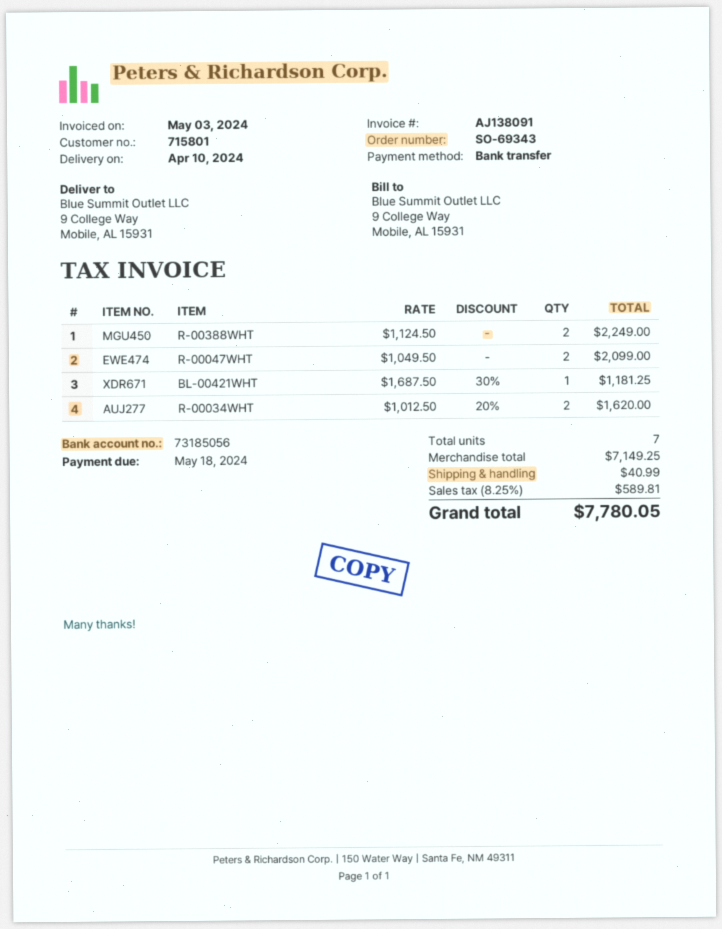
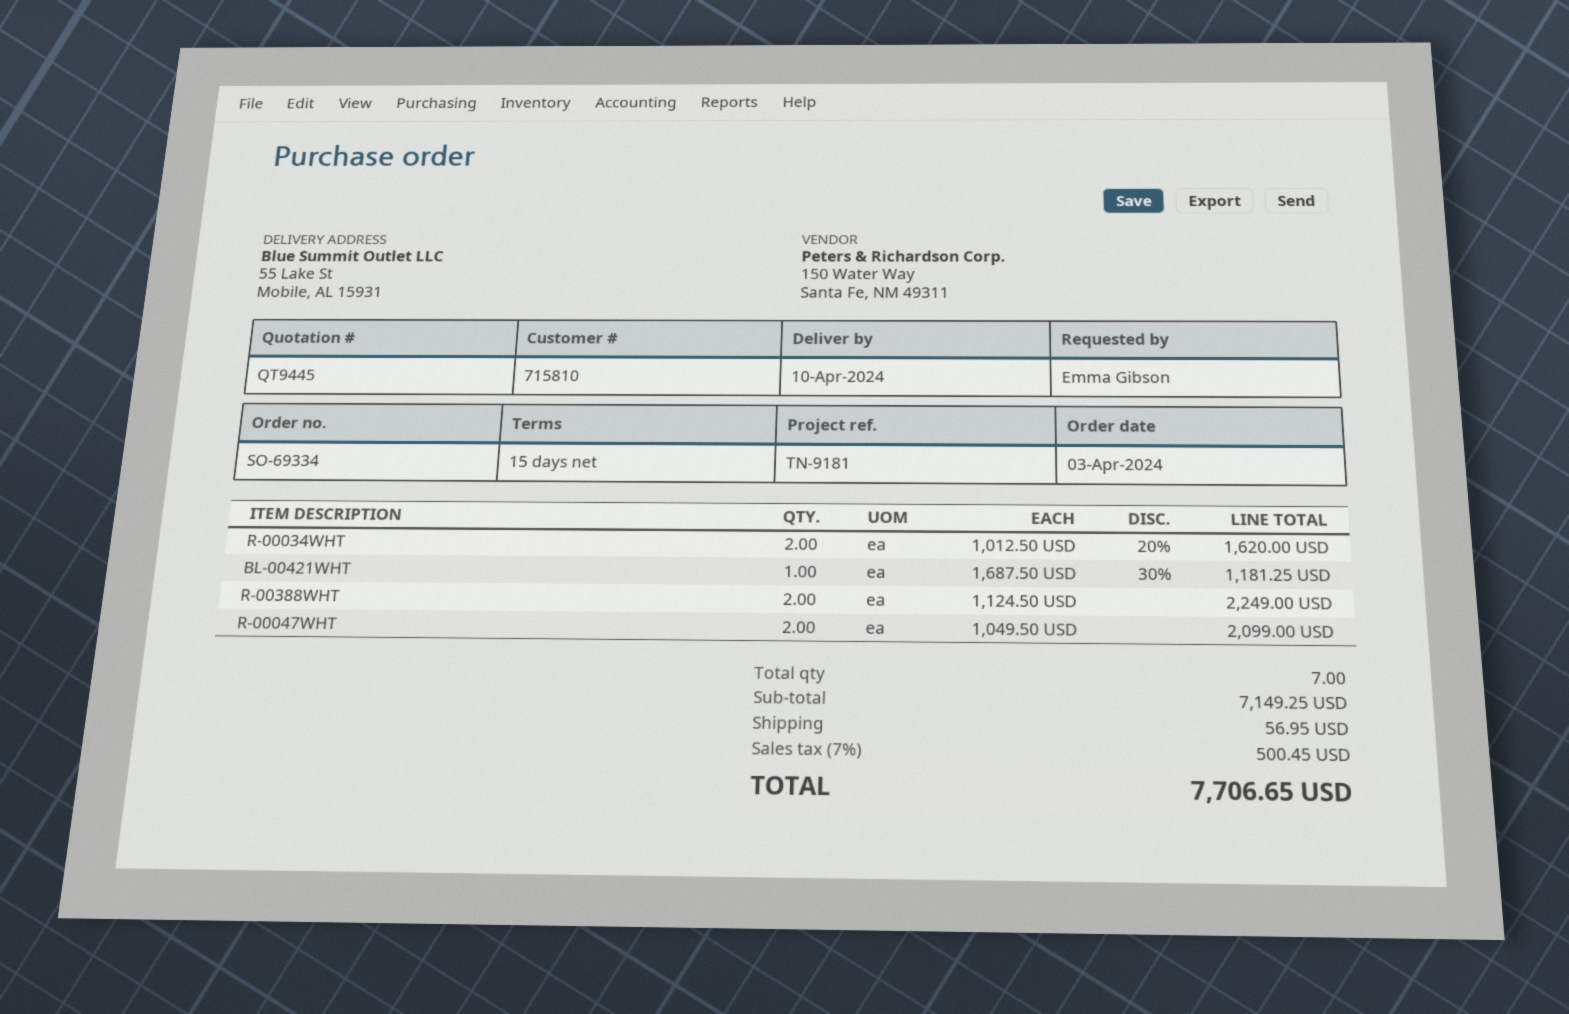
order number: SO-69343 -> SO-69334
customer number: 715801 -> 715810
ship to: 9 College Way, Mobile, AL 15931 -> 55 Lake St, Mobile, AL 15931
shipping: 40.99 -> 56.95
tax: 8.25% = 589.81 -> 7% = 500.45
total: 7780.05 -> 7706.65

